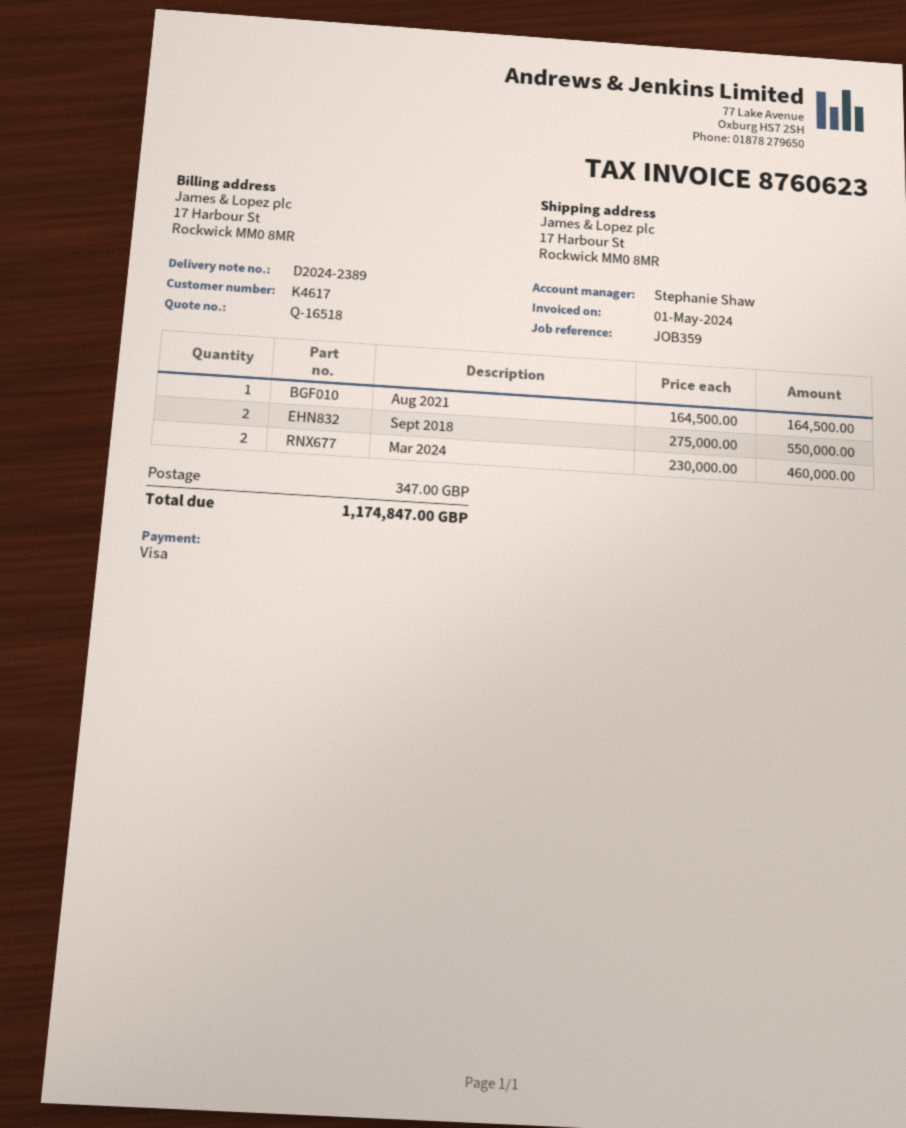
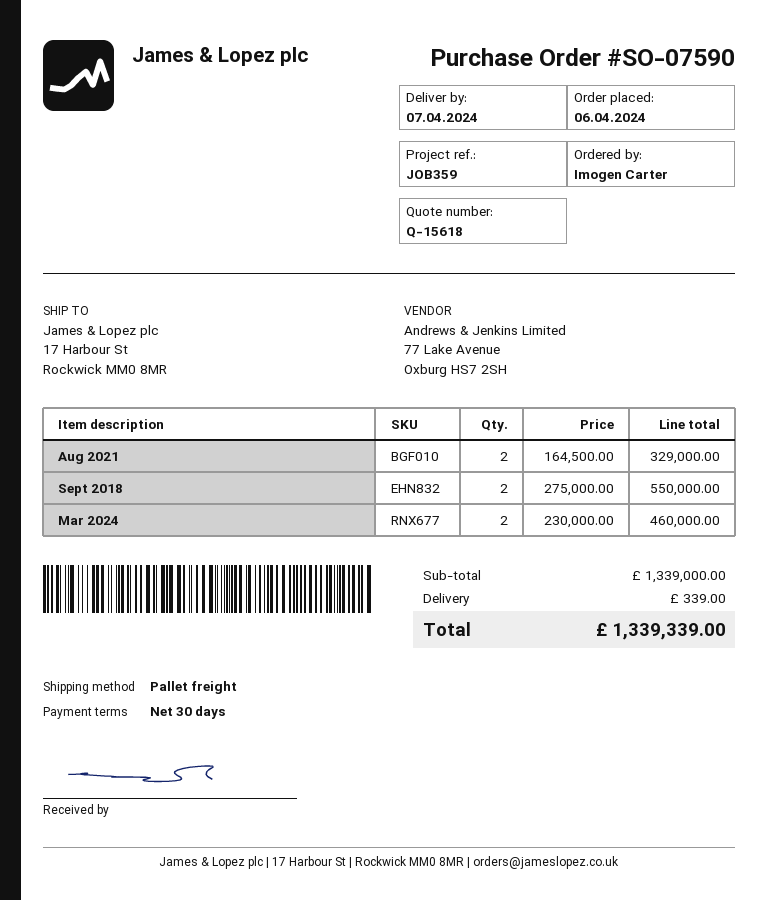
quote number: Q-16518 -> Q-15618
Aug 2021: 1 x 164500.00 = 164500.00 -> 2 x 164500.00 = 329000.00
shipping: 347.00 -> 339.00
total: 1174847.00 -> 1339339.00

